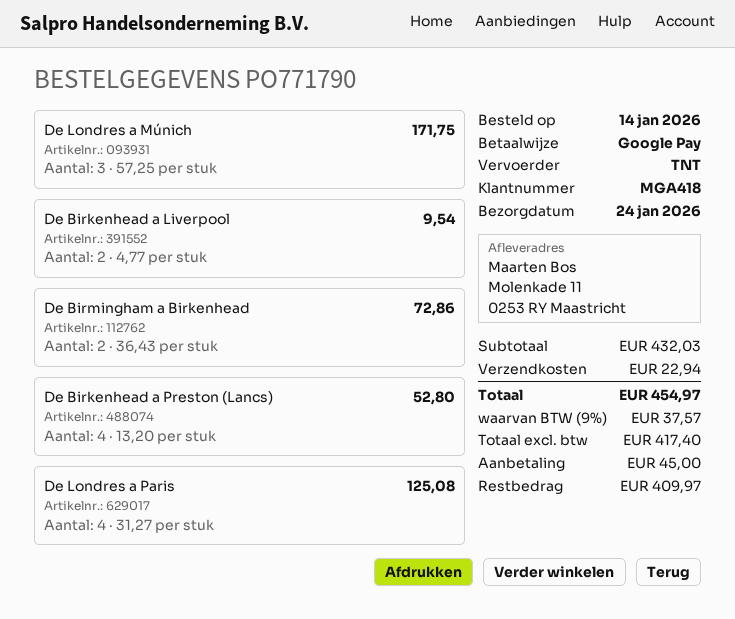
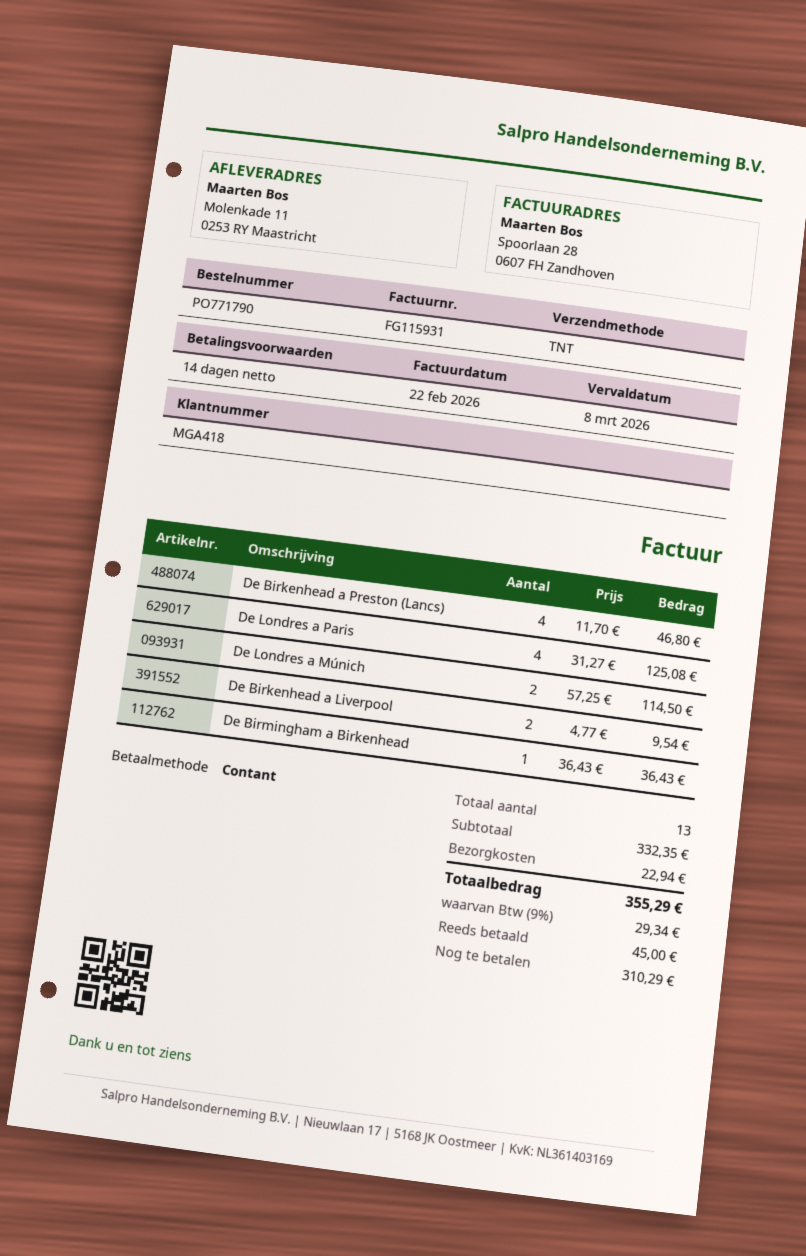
payment method: Google Pay -> cash
De Londres a Múnich: 3 x 57.25 = 171.75 -> 2 x 57.25 = 114.50
De Birmingham a Birkenhead: 2 x 36.43 = 72.86 -> 1 x 36.43 = 36.43
De Birkenhead a Preston (Lancs): 4 x 13.20 = 52.80 -> 4 x 11.70 = 46.80
subtotal: 432.03 -> 332.35
tax: 9% = 37.57 -> 9% = 29.34
total: 454.97 -> 355.29
balance: 409.97 -> 310.29

